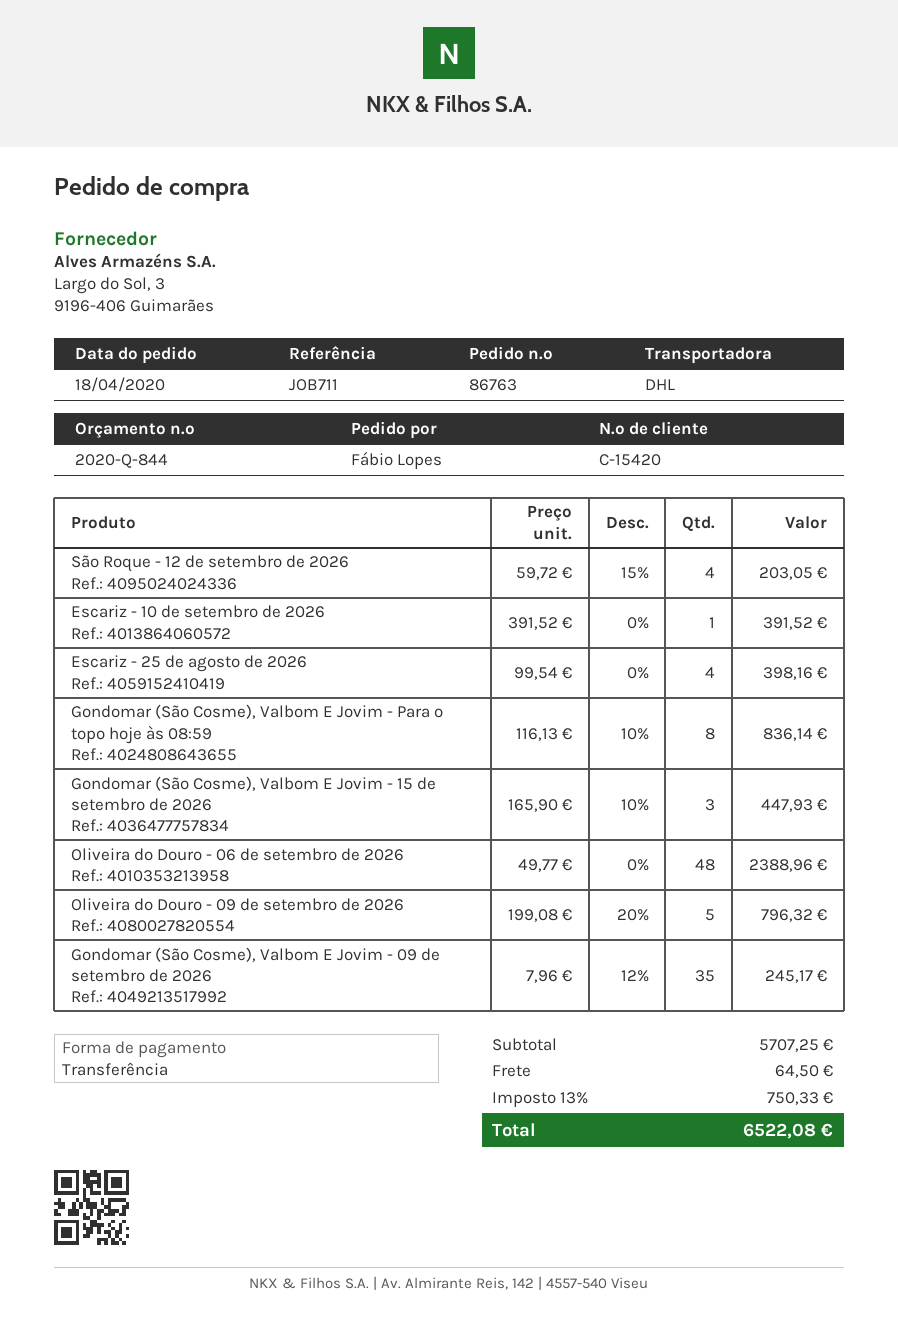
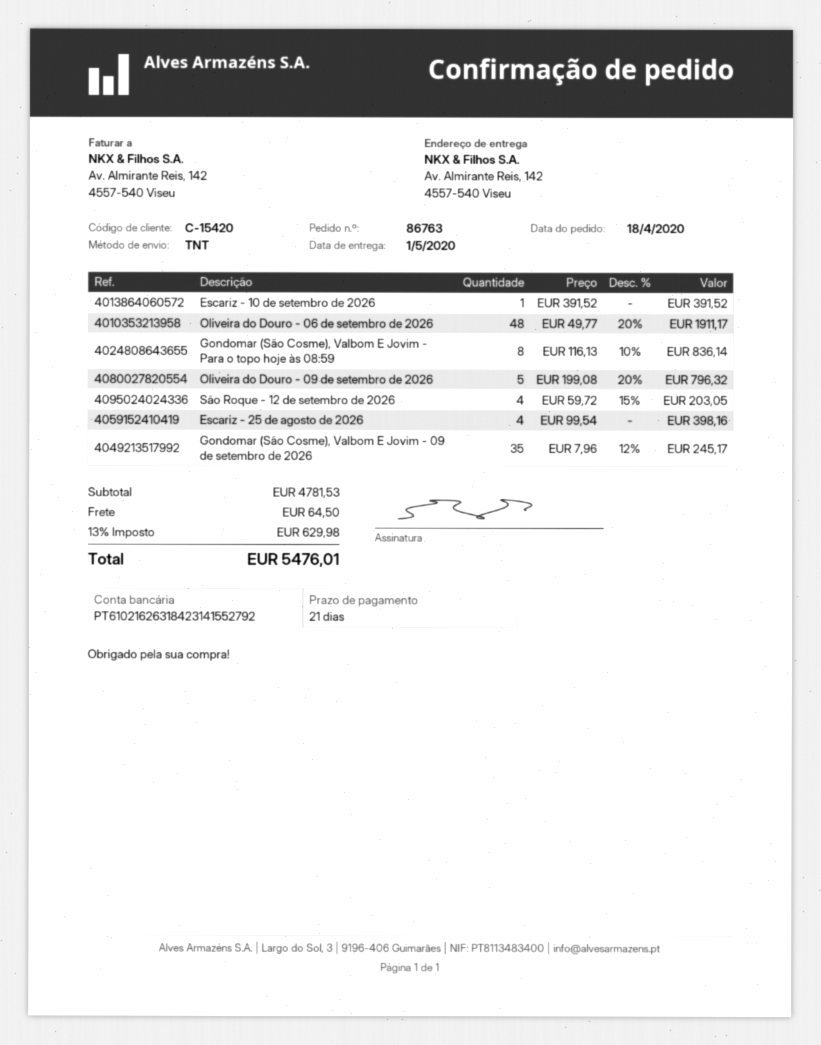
shipping method: DHL -> TNT
Gondomar (São Cosme), Valbom E Jovim - 15 de setembro de 2026: 3 x 165.90 - 10% = 447.93 -> none
Oliveira do Douro - 06 de setembro de 2026: 48 x 49.77 = 2388.96 -> 48 x 49.77 - 20% = 1911.17
subtotal: 5707.25 -> 4781.53
tax: 13% = 750.33 -> 13% = 629.98
total: 6522.08 -> 5476.01

